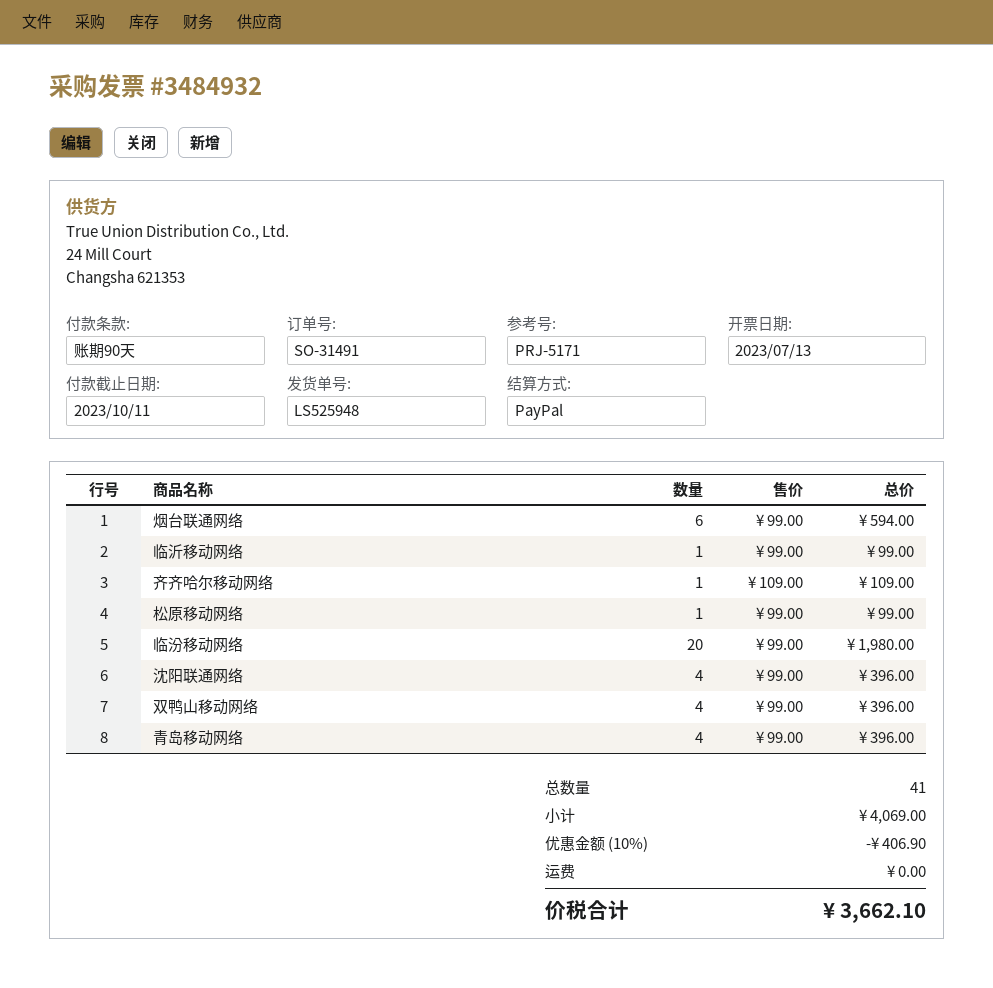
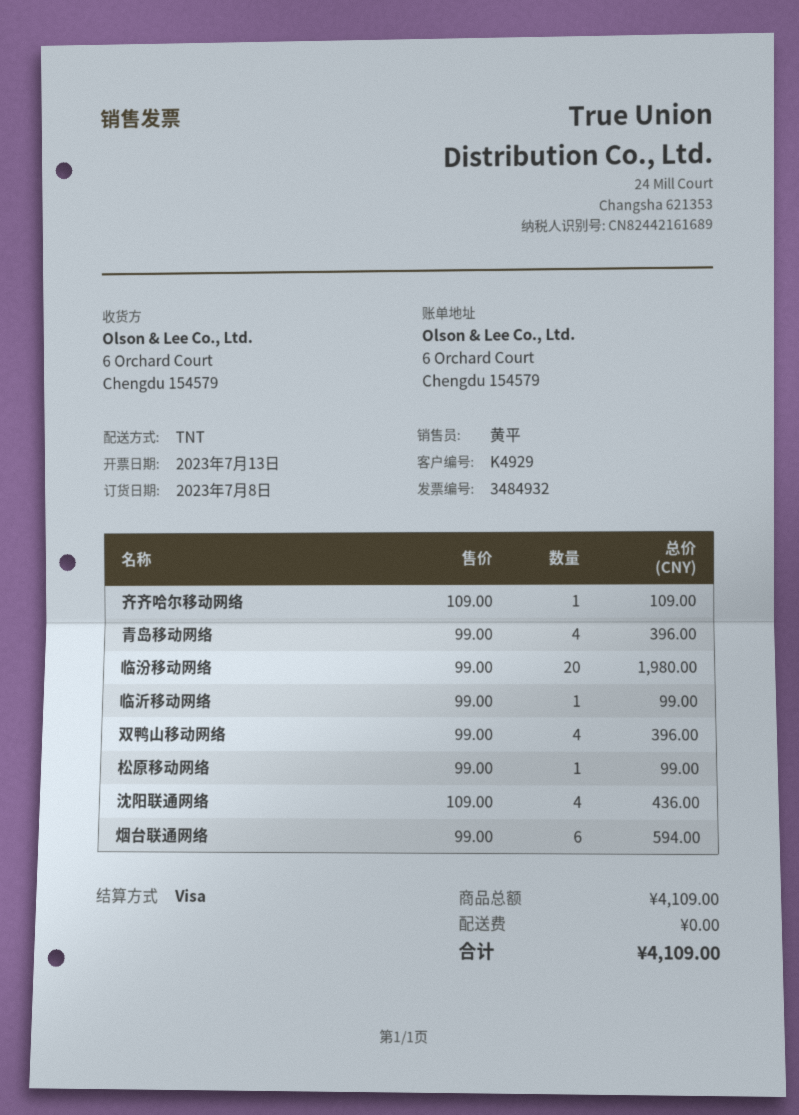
payment method: PayPal -> Visa
沈阳联通网络: 4 x 99.00 = 396.00 -> 4 x 109.00 = 436.00
subtotal: 4069.00 -> 4109.00
discount: 10% = 406.90 -> none
total: 3662.10 -> 4109.00

